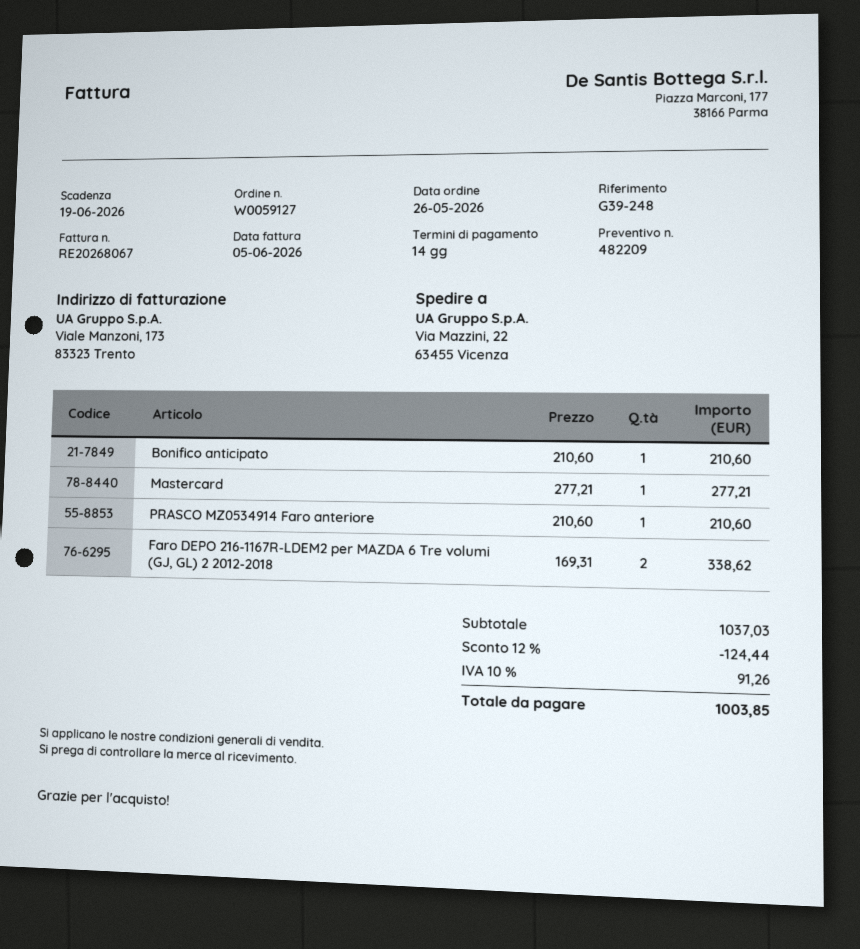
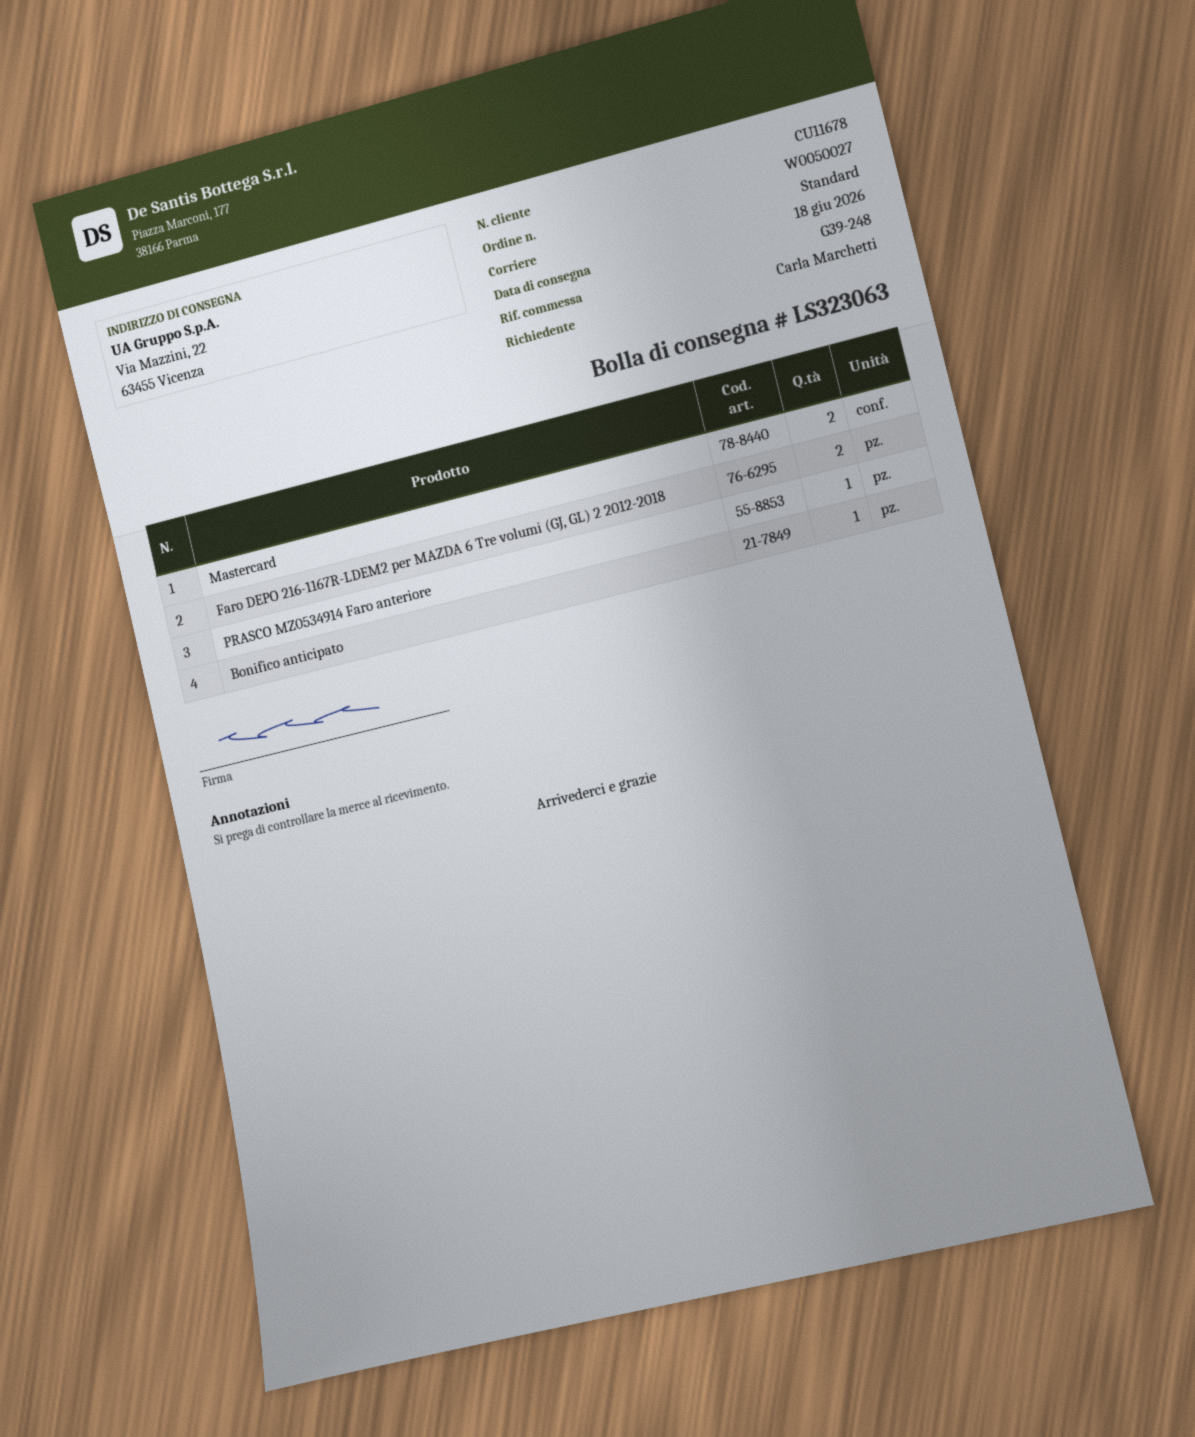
order number: W0059127 -> W0050027
Mastercard: 1 -> 2

